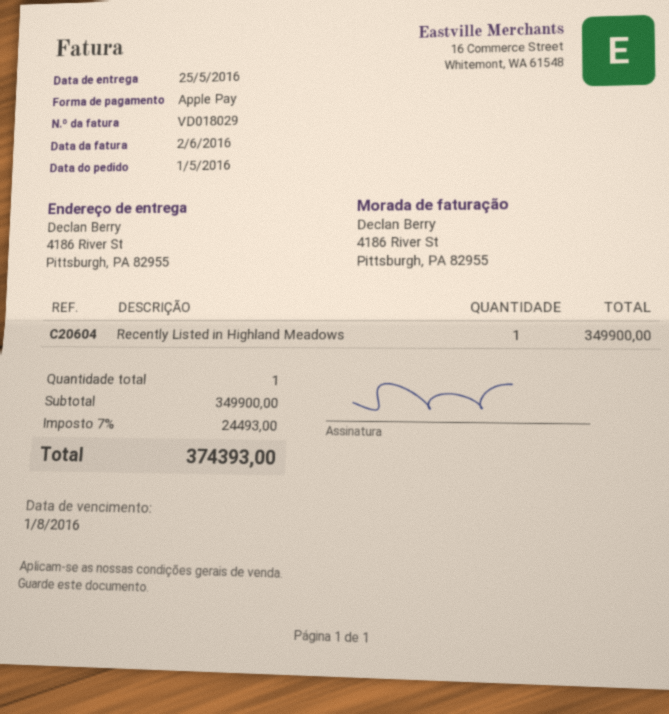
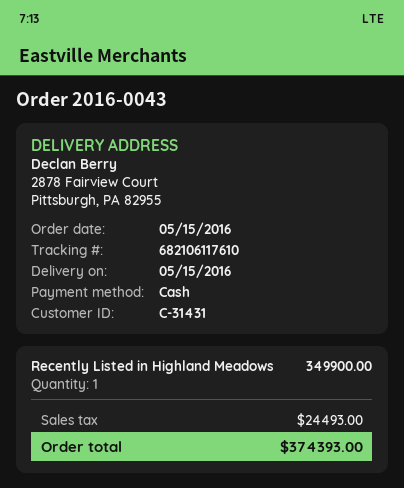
order date: 2016-05-01 -> 2016-05-15
delivery date: 2016-05-25 -> 2016-05-15
payment method: Apple Pay -> cash
ship to: 4186 River St, Pittsburgh, PA 82955 -> 2878 Fairview Court, Pittsburgh, PA 82955

